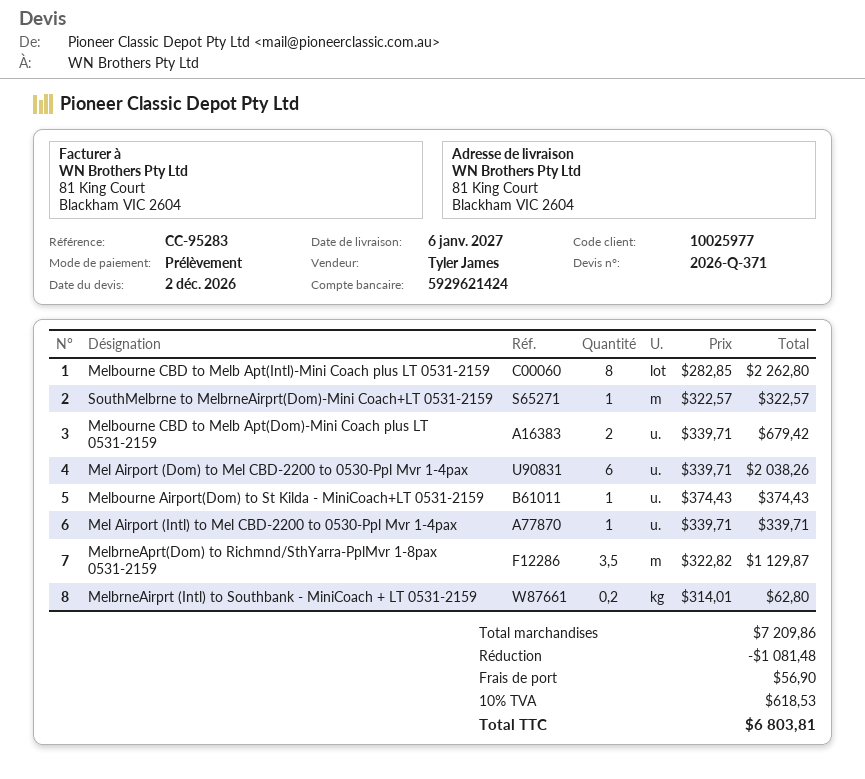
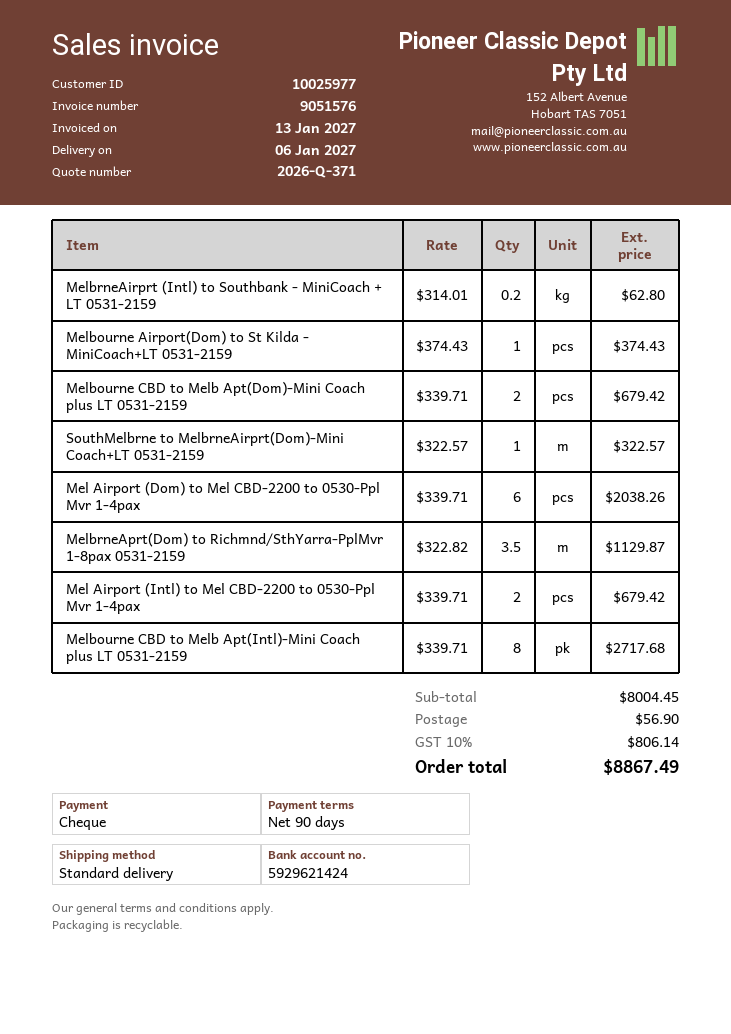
payment method: direct debit -> cheque
Melbourne CBD to Melb Apt(Intl)-Mini Coach plus LT 0531-2159: 8 x 282.85 = 2262.80 -> 8 x 339.71 = 2717.68
Mel Airport (Intl) to Mel CBD-2200 to 0530-Ppl Mvr 1-4pax: 1 x 339.71 = 339.71 -> 2 x 339.71 = 679.42
subtotal: 7209.86 -> 8004.45
discount: 1081.48 -> none
tax: 10% = 618.53 -> 10% = 806.14
total: 6803.81 -> 8867.49

